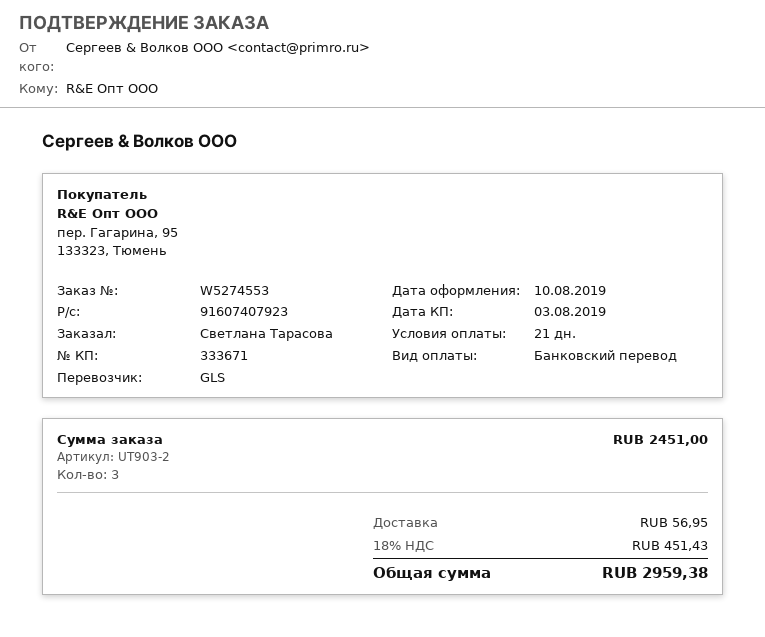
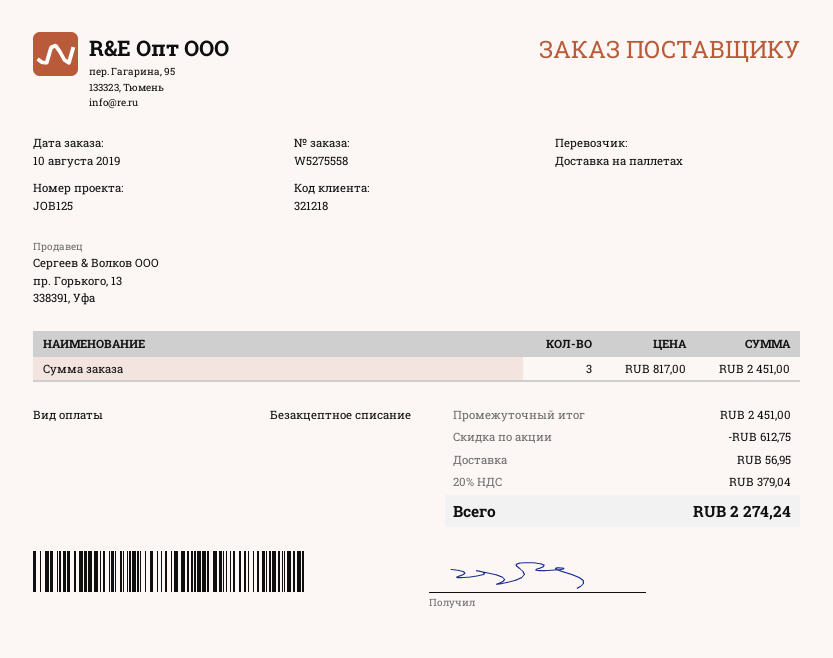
order number: W5274553 -> W5275558
payment method: bank transfer -> direct debit
shipping method: GLS -> pallet freight
discount: none -> 612.75
tax: 18% = 451.43 -> 20% = 379.04
total: 2959.38 -> 2274.24

